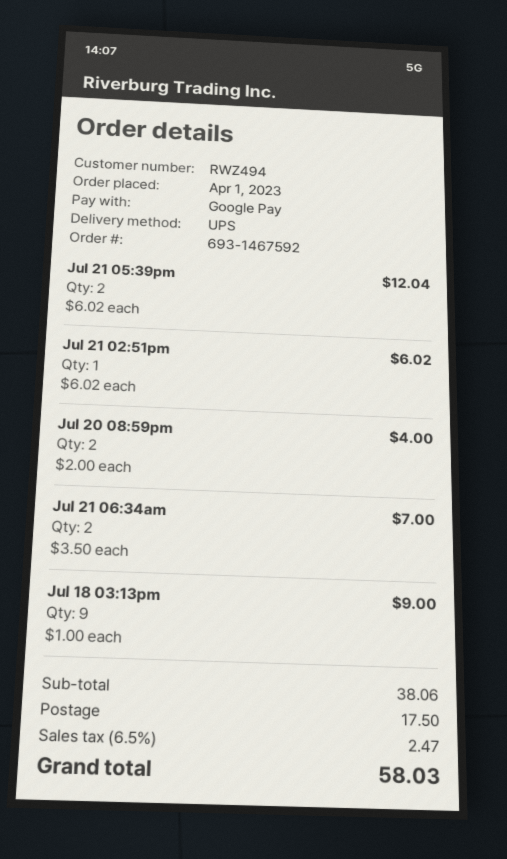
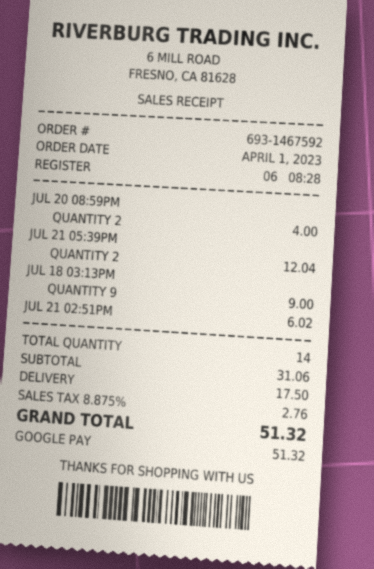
Jul 21 06:34am: 2 for 7.00 -> none
subtotal: 38.06 -> 31.06
tax: 6.5% = 2.47 -> 8.875% = 2.76
total: 58.03 -> 51.32

